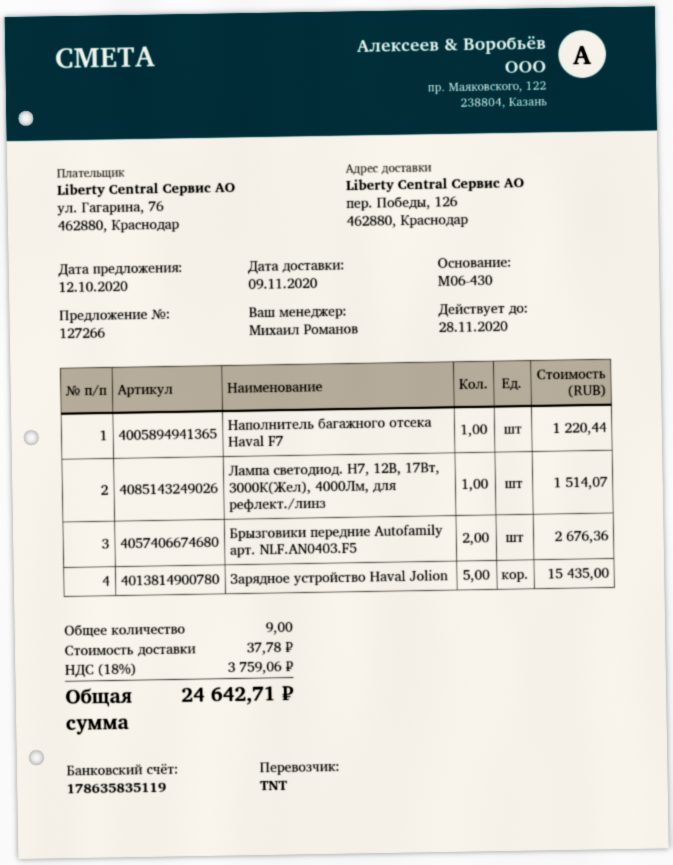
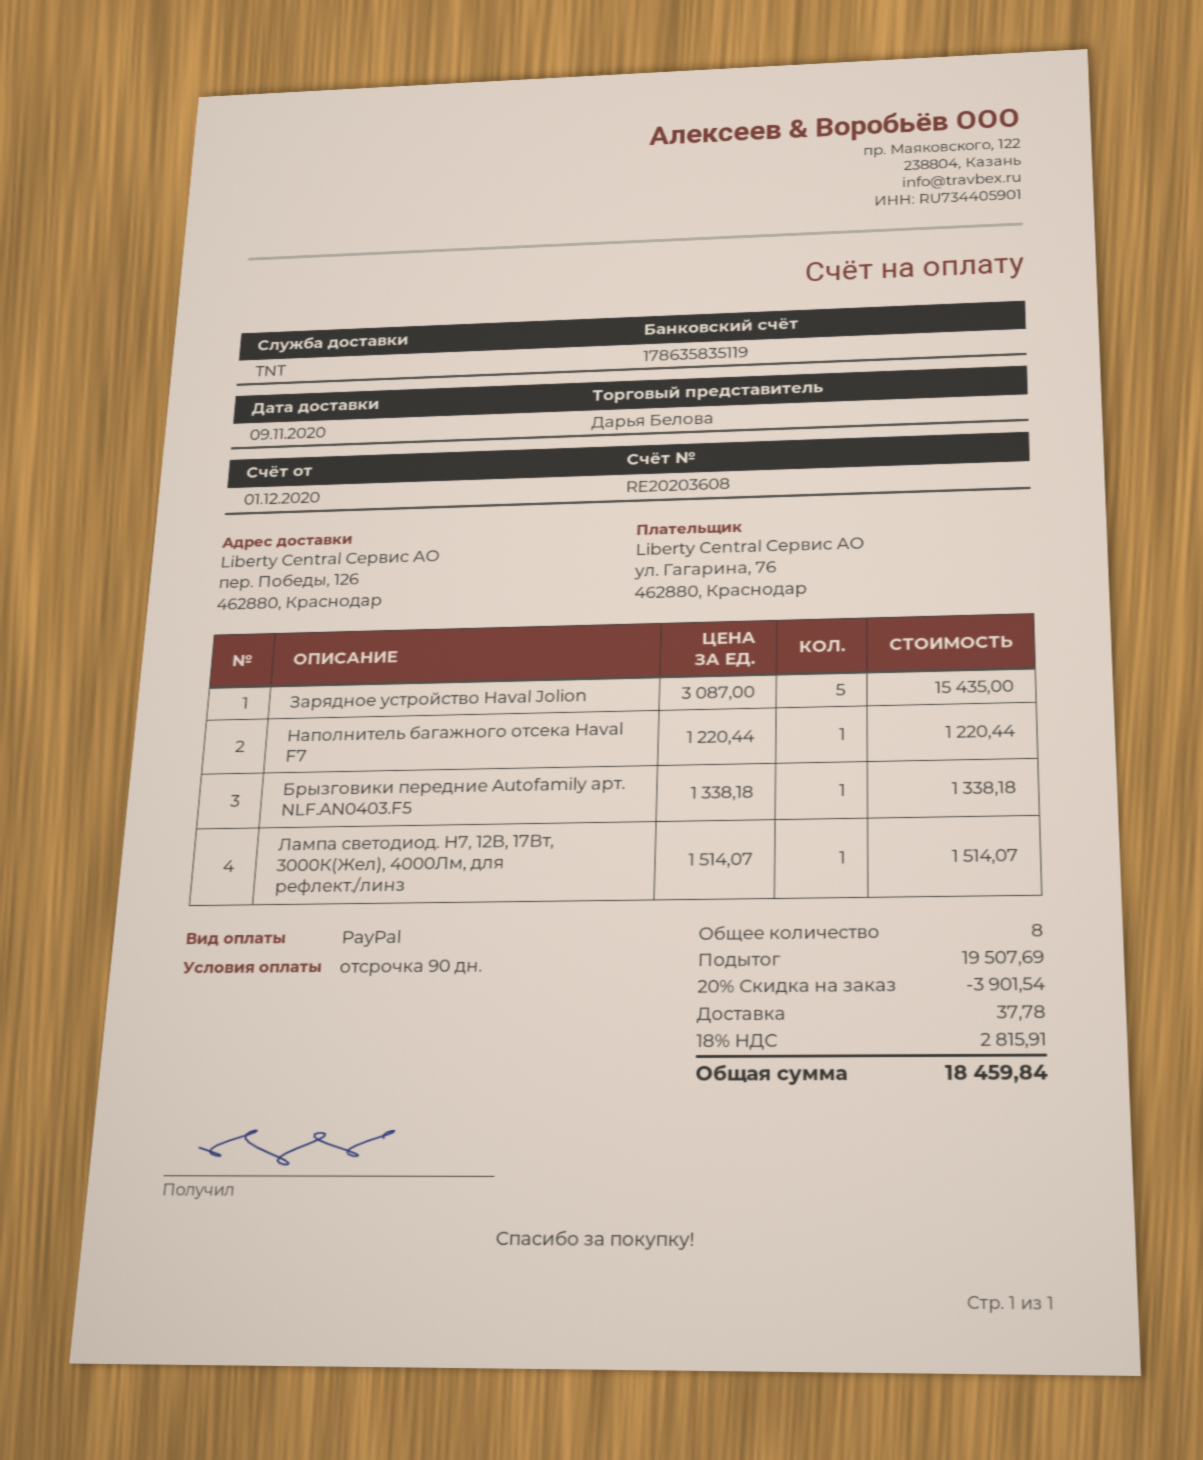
sales rep: Михаил Романов -> Дарья Белова
Брызговики передние Autofamily арт. NLF.AN0403.F5: 2 for 2676.36 -> 1 for 1338.18
total quantity: 9 -> 8
discount: none -> 20% = 3901.54
tax: 18% = 3759.06 -> 18% = 2815.91
total: 24642.71 -> 18459.84

